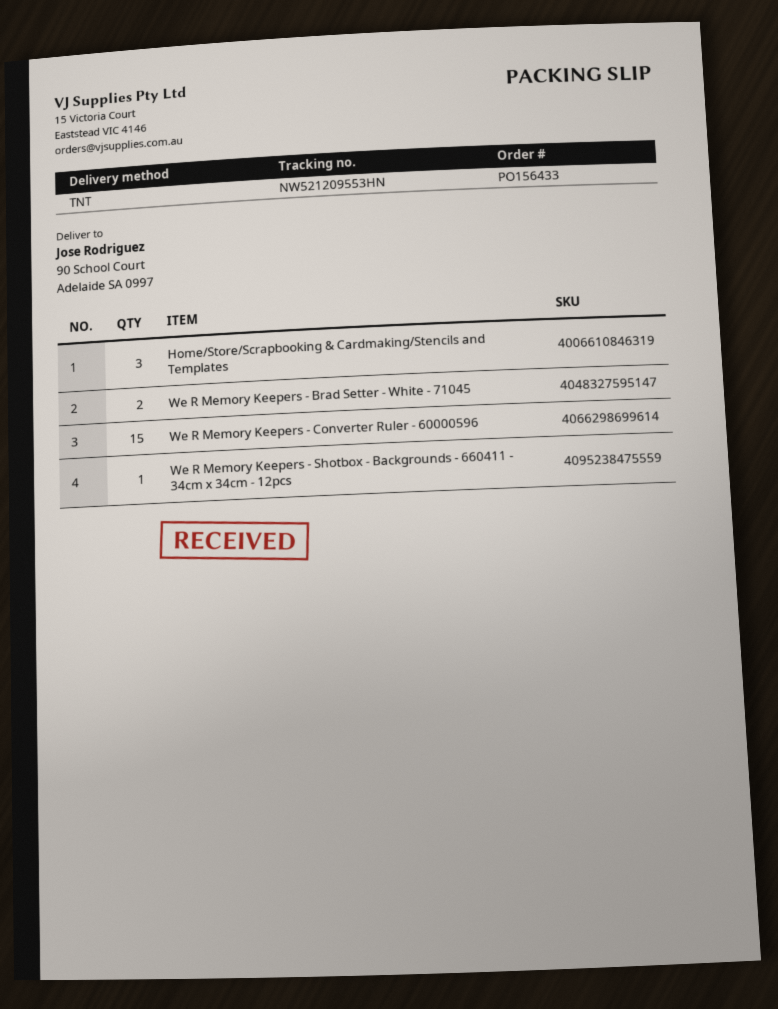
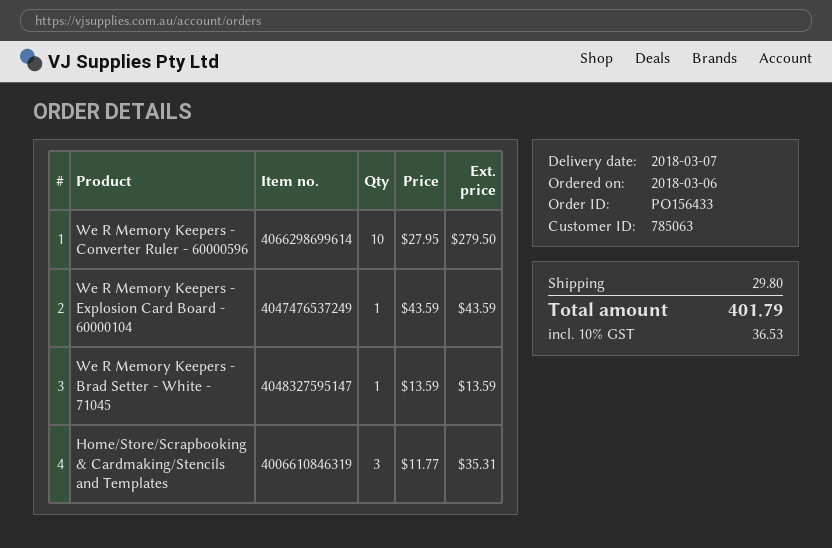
We R Memory Keepers - Brad Setter - White - 71045: 2 -> 1
We R Memory Keepers - Converter Ruler - 60000596: 15 -> 10
We R Memory Keepers - Shotbox - Backgrounds - 660411 - 34cm x 34cm - 12pcs: 1 -> none
We R Memory Keepers - Explosion Card Board - 60000104: none -> 1

